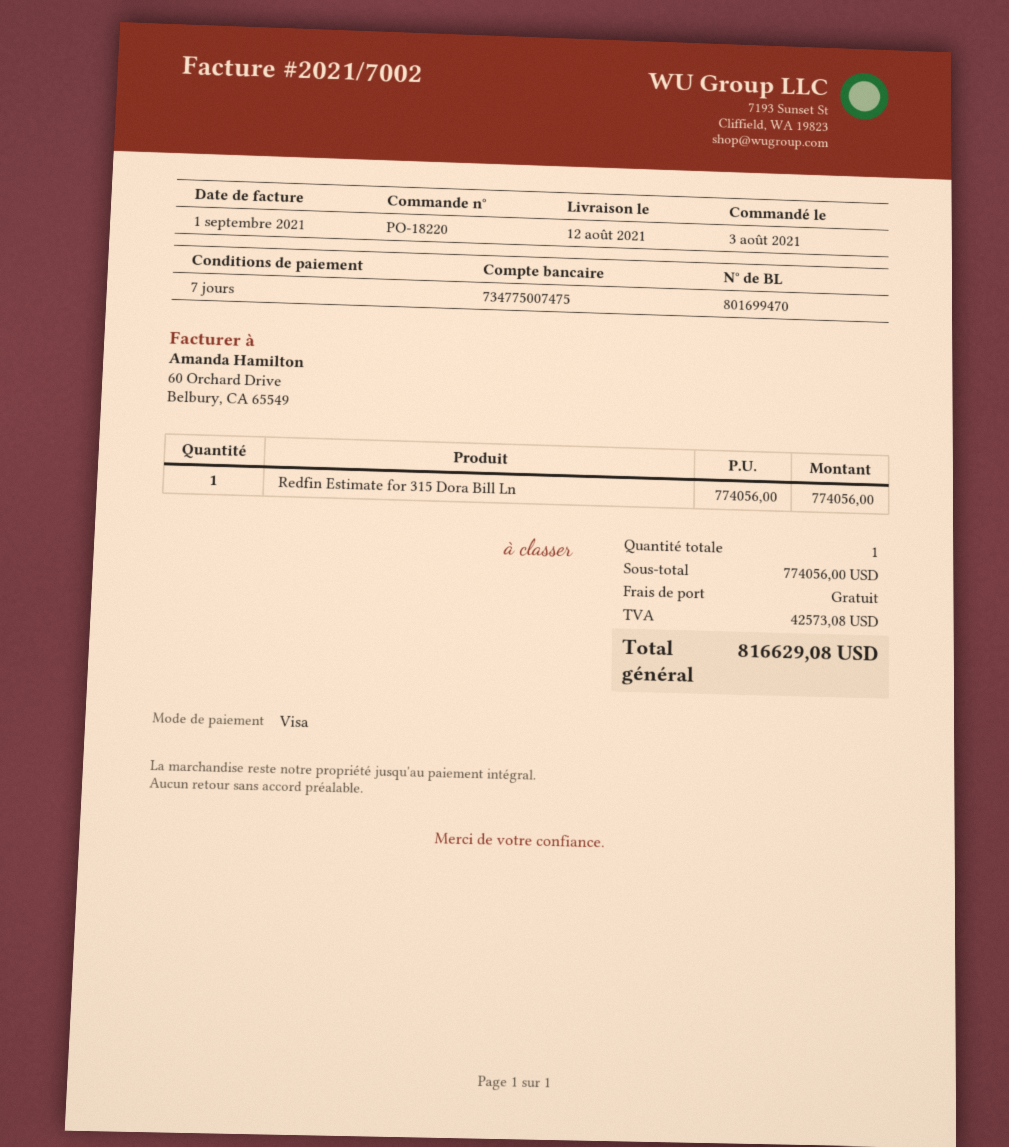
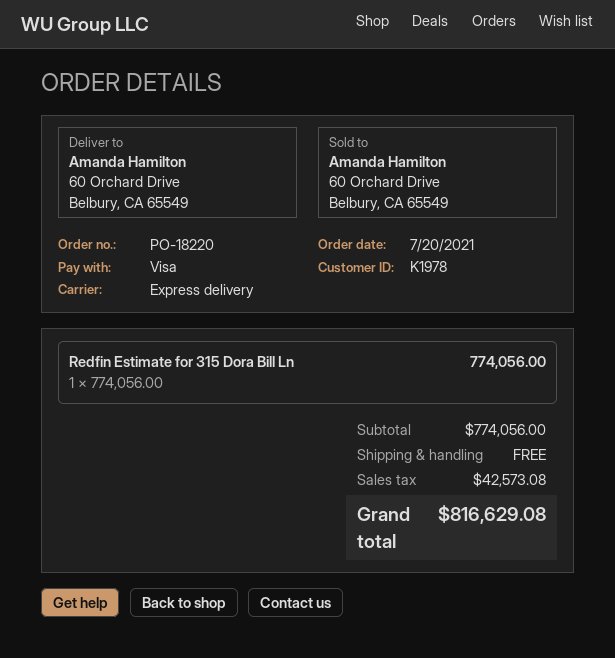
order date: 2021-08-03 -> 2021-07-20

